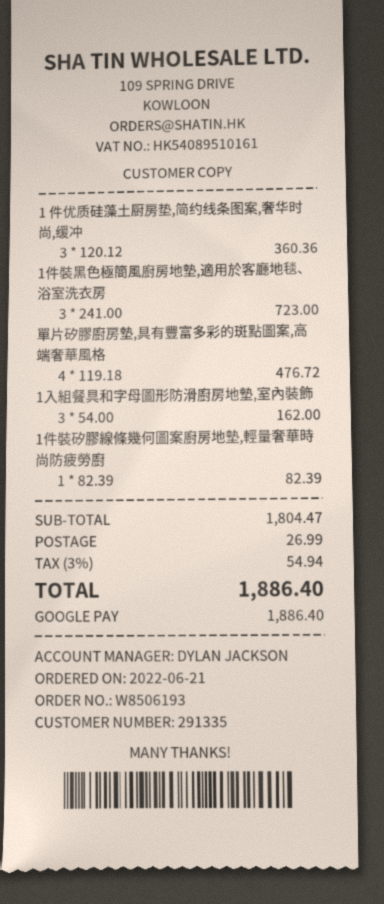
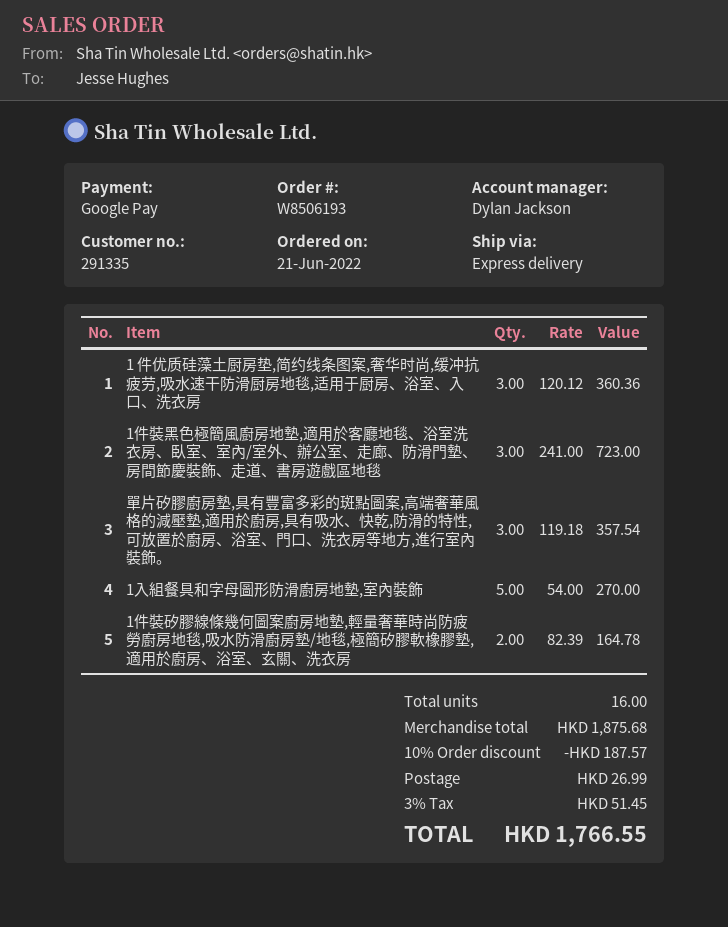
單片矽膠廚房墊,具有豐富多彩的斑點圖案,高端奢華風格: 4 x 119.18 = 476.72 -> 3 x 119.18 = 357.54
1入組餐具和字母圖形防滑廚房地墊,室內裝飾: 3 x 54.00 = 162.00 -> 5 x 54.00 = 270.00
1件裝矽膠線條幾何圖案廚房地墊,輕量奢華時尚防疲勞廚: 1 x 82.39 = 82.39 -> 2 x 82.39 = 164.78
subtotal: 1804.47 -> 1875.68
discount: none -> 10% = 187.57
tax: 3% = 54.94 -> 3% = 51.45
total: 1886.40 -> 1766.55

